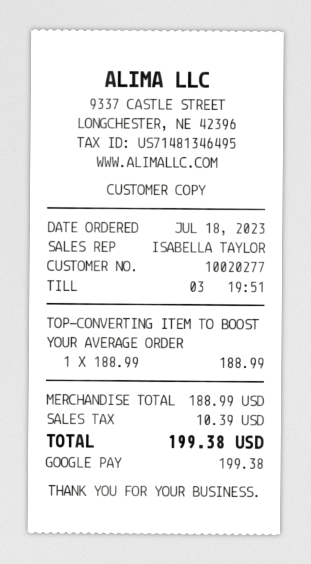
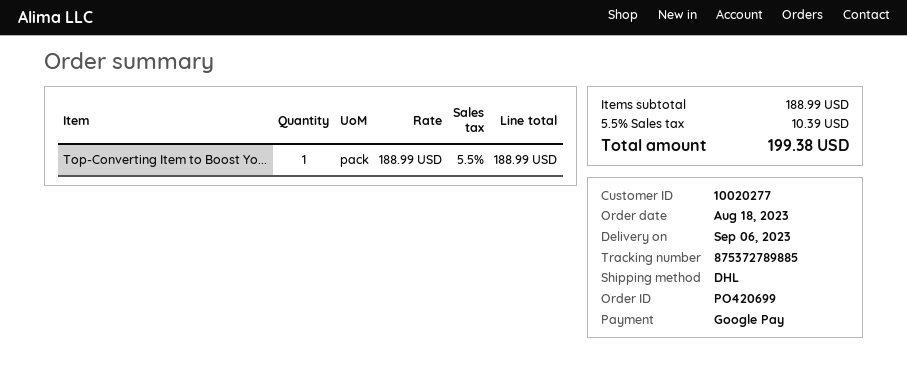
order date: 2023-07-18 -> 2023-08-18

